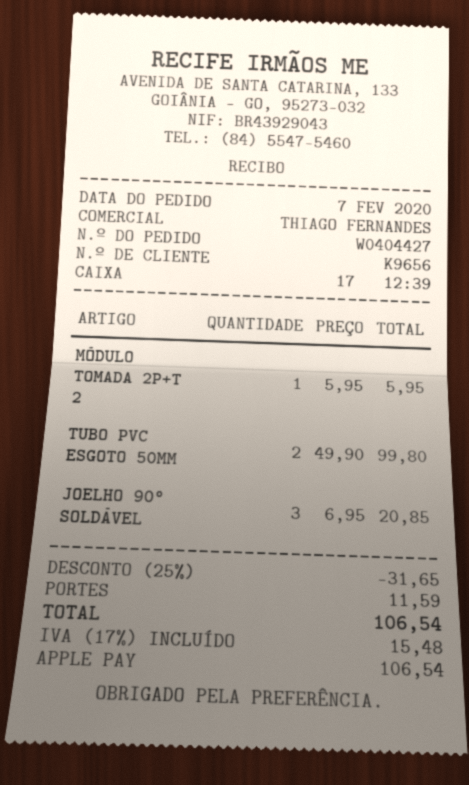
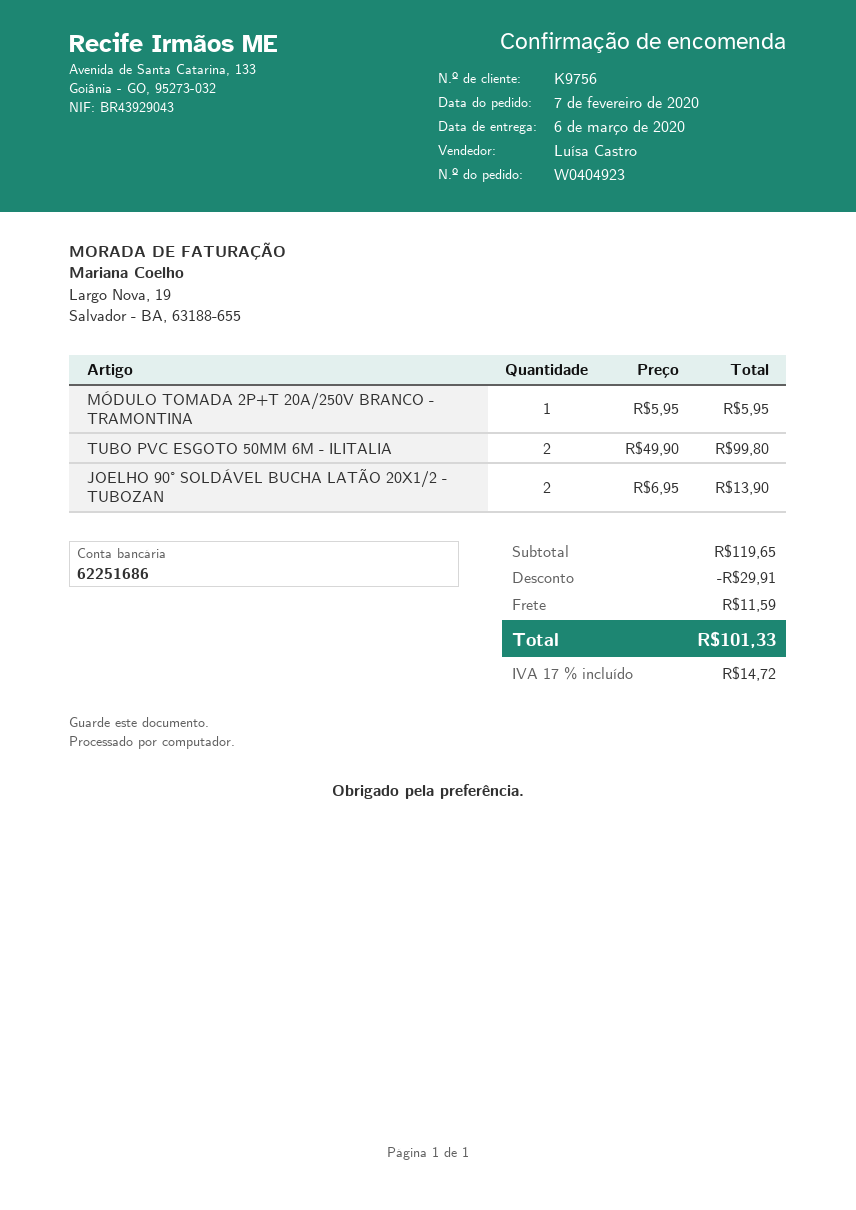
order number: W0404427 -> W0404923
customer number: K9656 -> K9756
sales rep: THIAGO FERNANDES -> Luísa Castro
JOELHO 90° SOLDÁVEL: 3 x 6.95 = 20.85 -> 2 x 6.95 = 13.90
discount: 31.65 -> 29.91
tax: 17% = 15.48 -> 17% = 14.72
total: 106.54 -> 101.33

